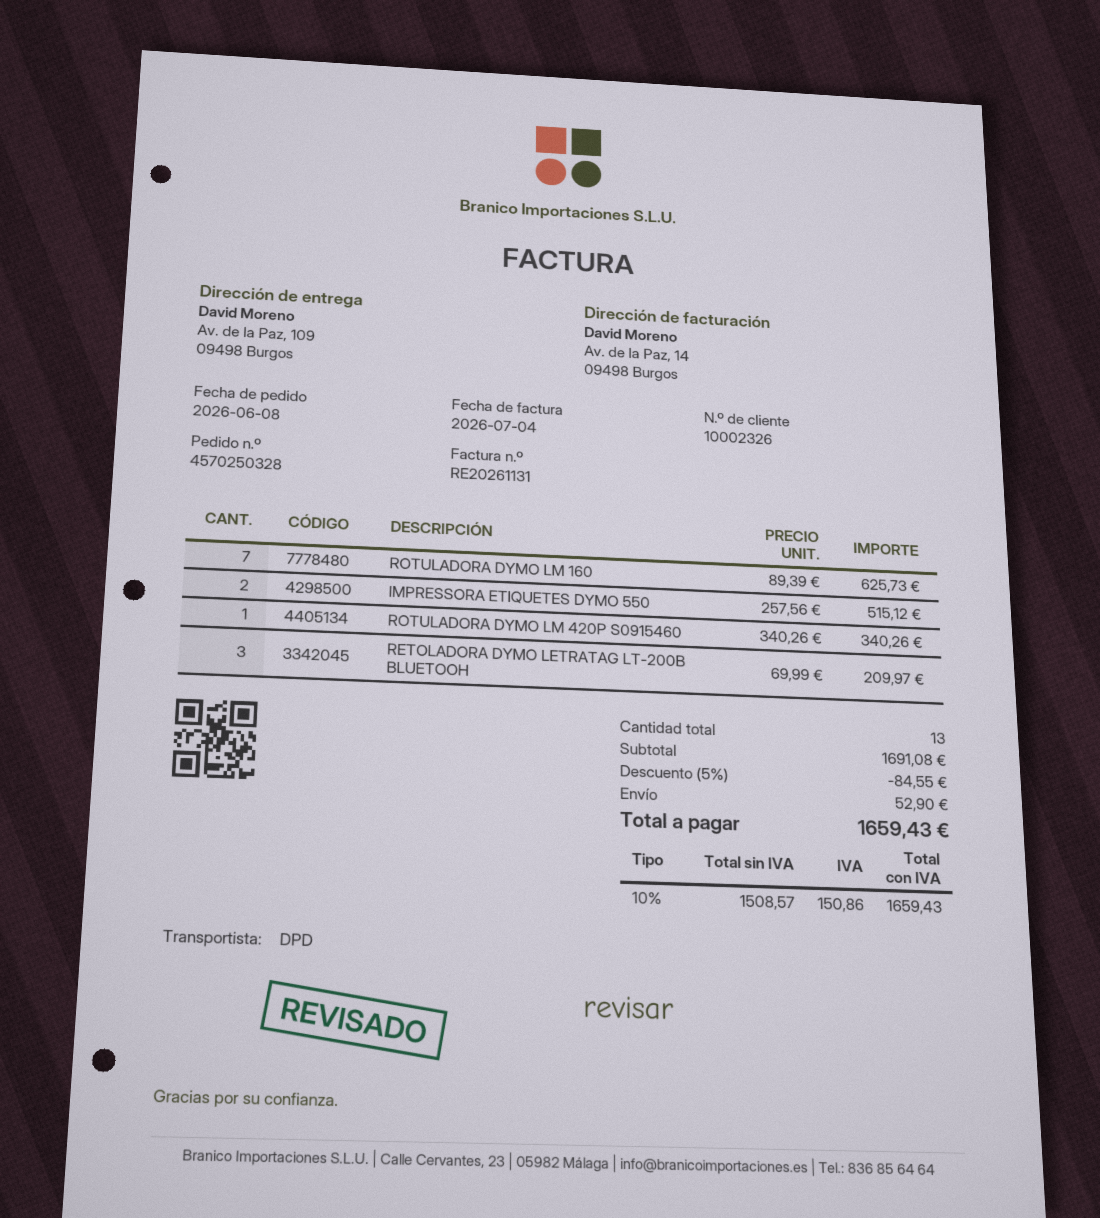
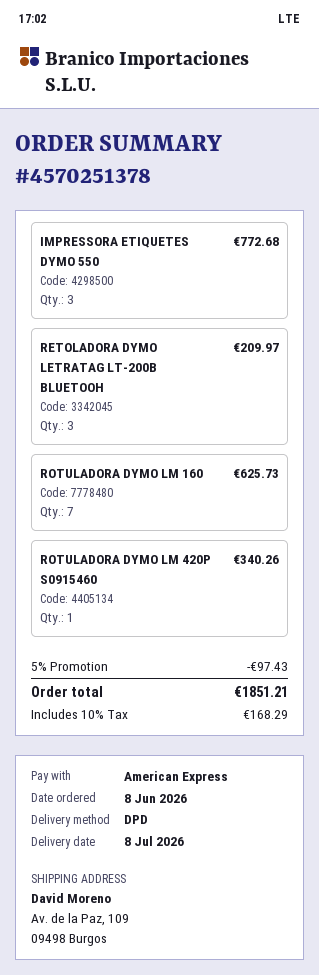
order number: 4570250328 -> 4570251378
IMPRESSORA ETIQUETES DYMO 550: 2 for 515.12 -> 3 for 772.68
discount: 5% = 84.55 -> 5% = 97.43
shipping: 52.90 -> none
tax: 10% = 150.86 -> 10% = 168.29
total: 1659.43 -> 1851.21

